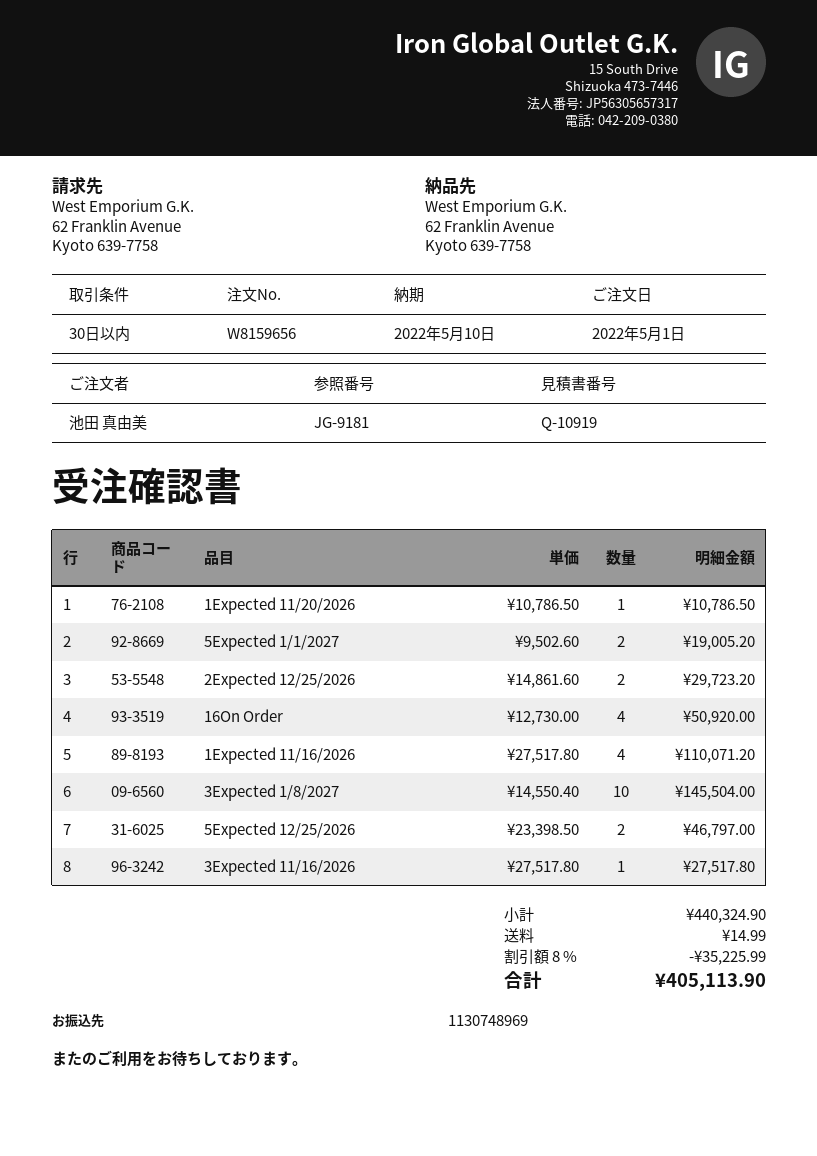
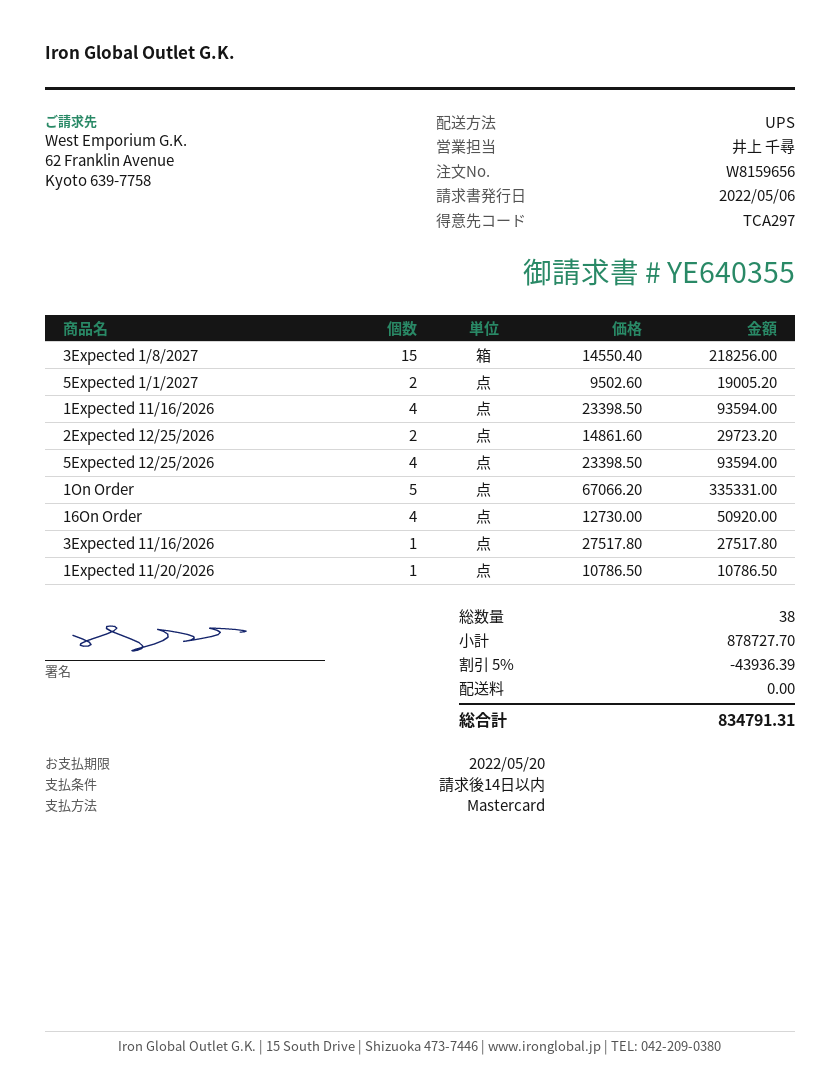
payment terms: 30 days -> 14 days
1Expected 11/16/2026: 4 x 27517.80 = 110071.20 -> 4 x 23398.50 = 93594.00
3Expected 1/8/2027: 10 x 14550.40 = 145504.00 -> 15 x 14550.40 = 218256.00
5Expected 12/25/2026: 2 x 23398.50 = 46797.00 -> 4 x 23398.50 = 93594.00
1On Order: none -> 5 x 67066.20 = 335331.00
subtotal: 440324.90 -> 878727.70
discount: 8% = 35225.99 -> 5% = 43936.39
shipping: 14.99 -> 0.00
total: 405113.90 -> 834791.31

